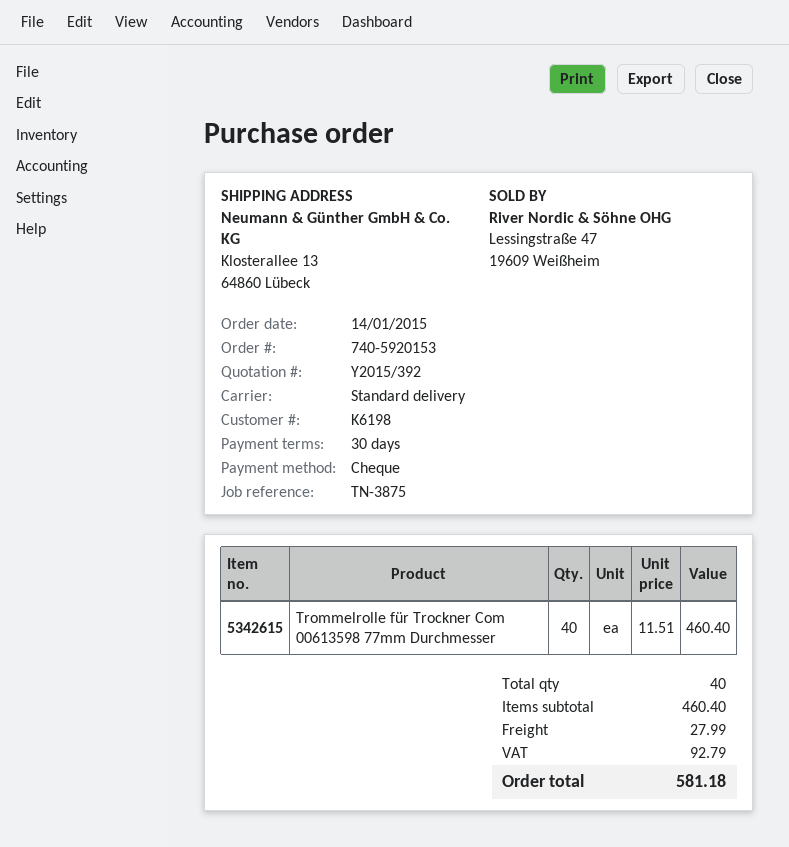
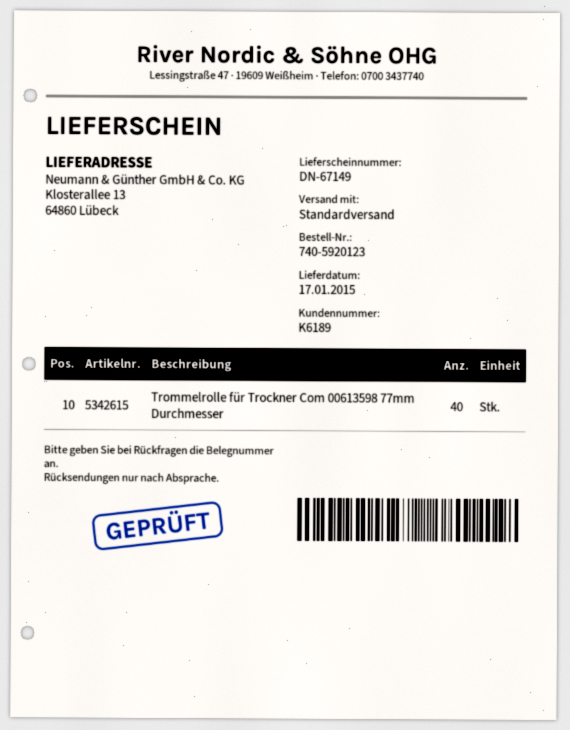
order number: 740-5920153 -> 740-5920123
customer number: K6198 -> K6189

